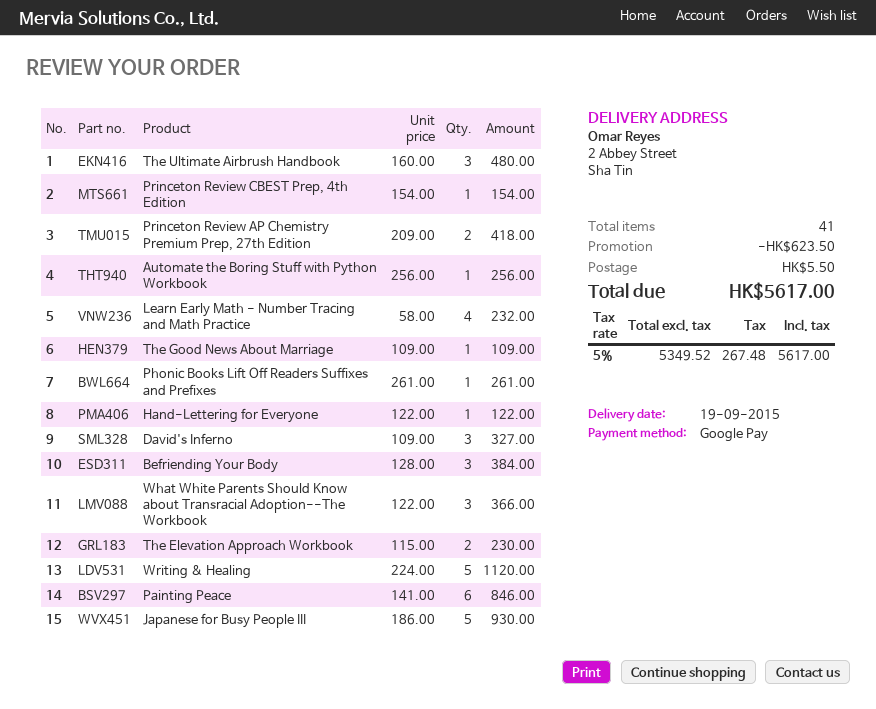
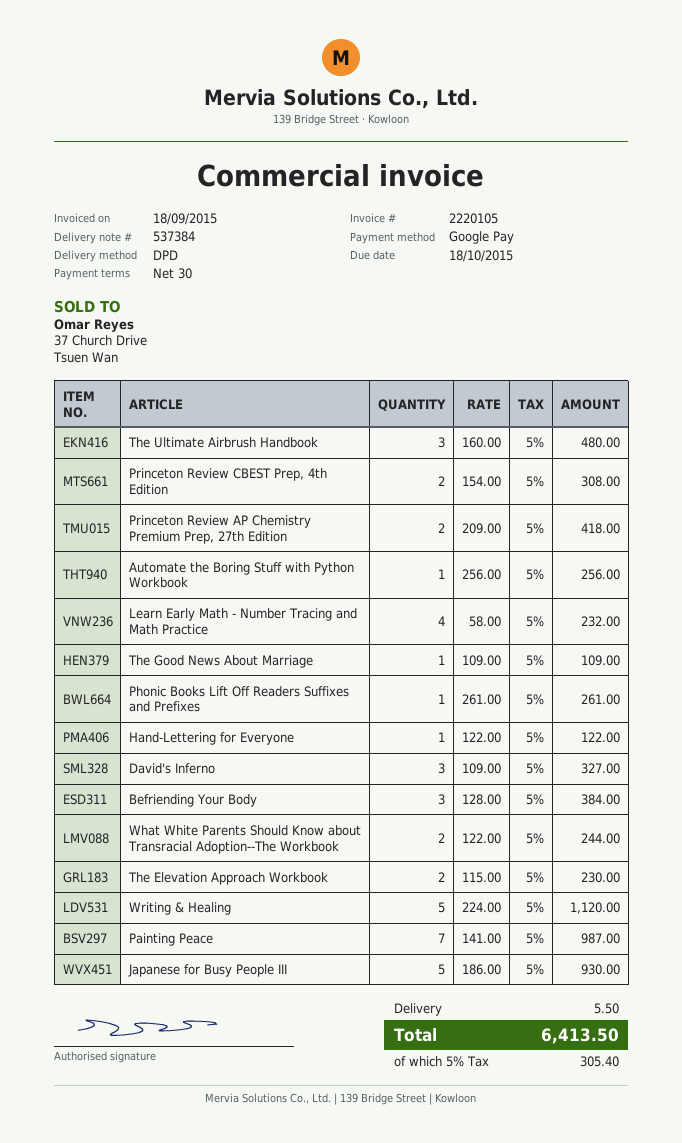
Princeton Review CBEST Prep, 4th Edition: 1 x 154.00 = 154.00 -> 2 x 154.00 = 308.00
What White Parents Should Know about Transracial Adoption--The Workbook: 3 x 122.00 = 366.00 -> 2 x 122.00 = 244.00
Painting Peace: 6 x 141.00 = 846.00 -> 7 x 141.00 = 987.00
discount: 623.50 -> none
tax: 5% = 267.48 -> 5% = 305.40
total: 5617.00 -> 6413.50

